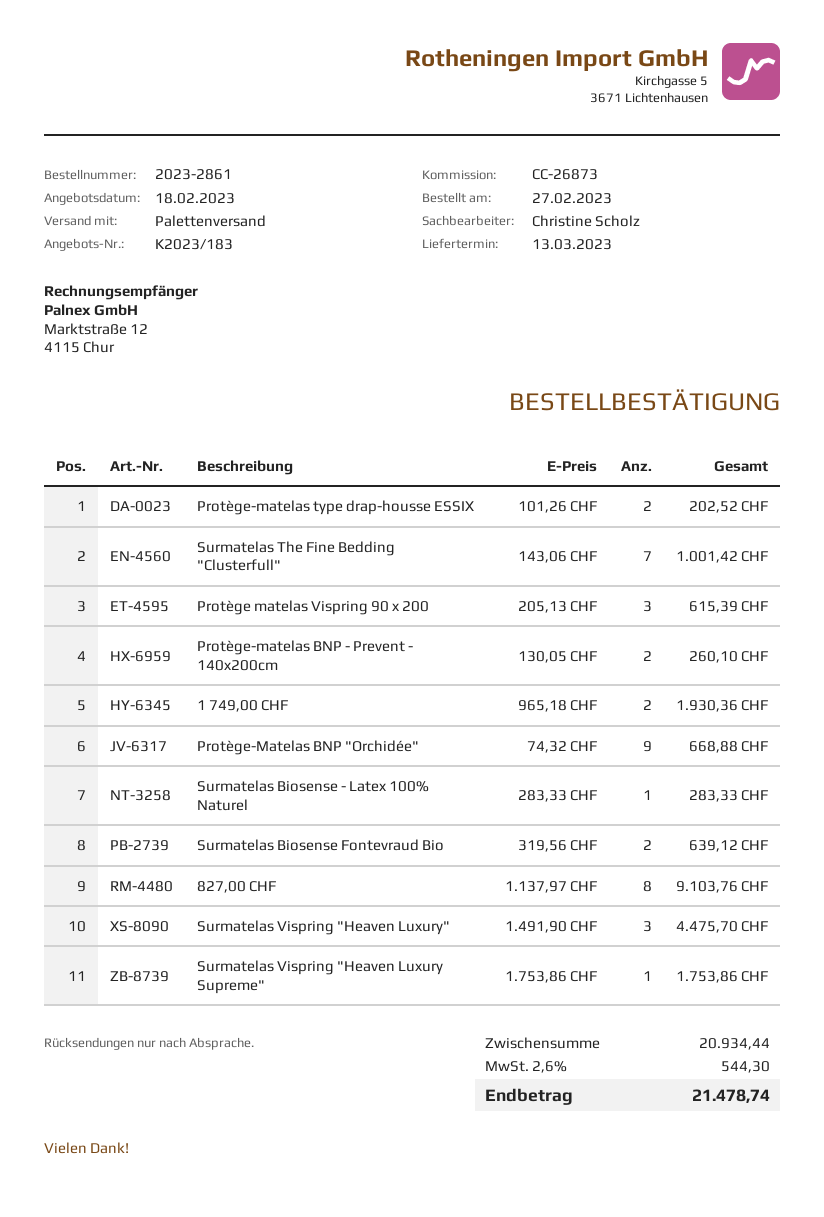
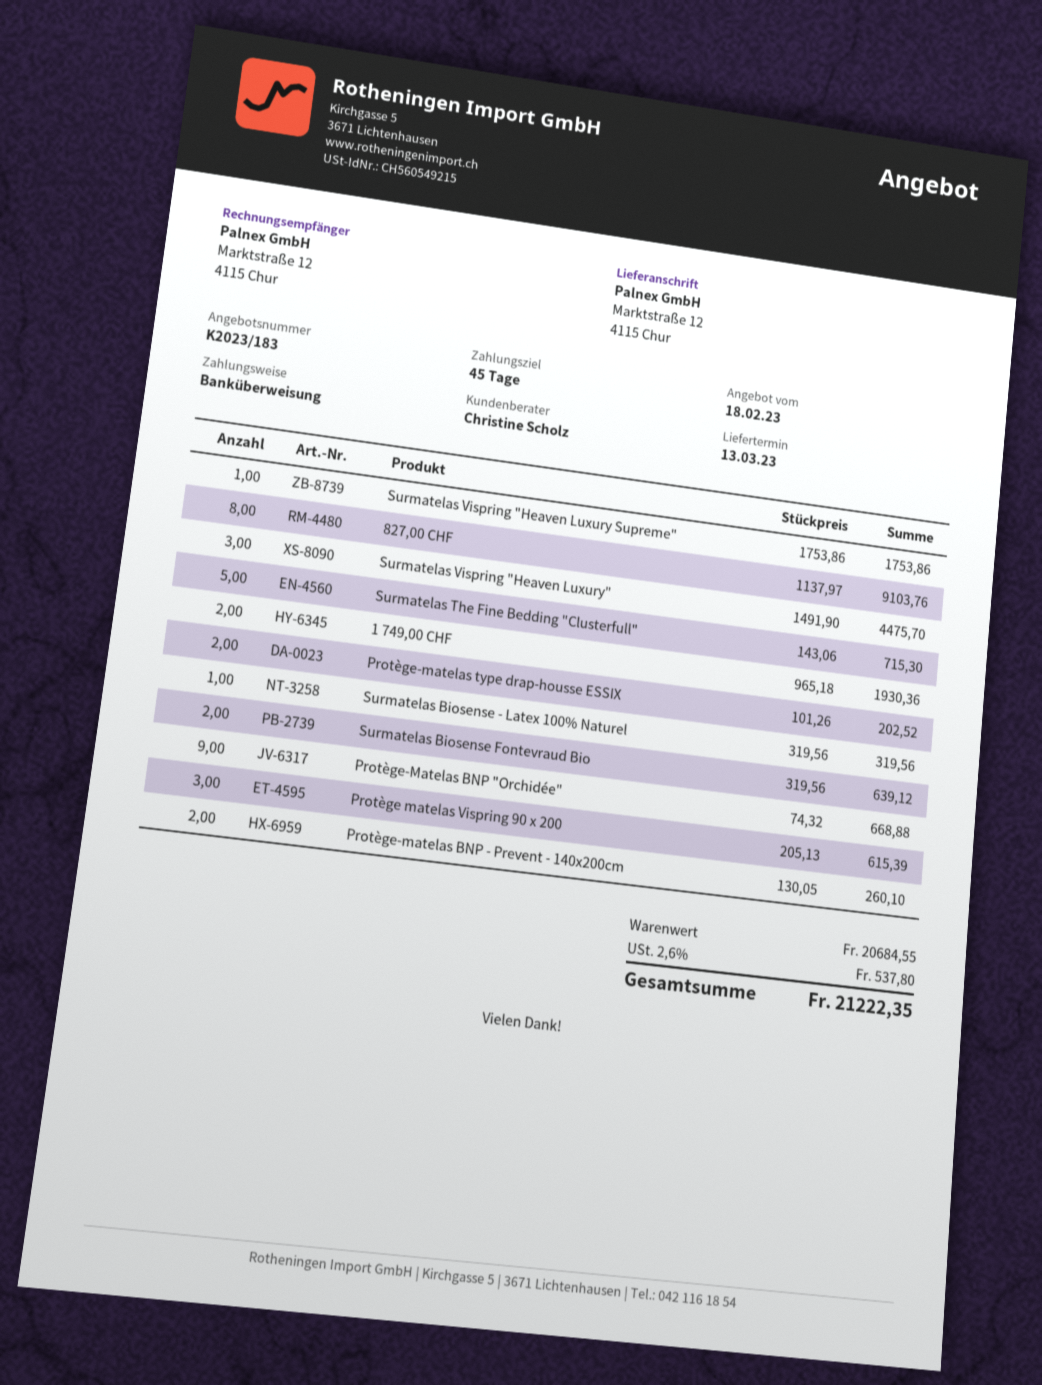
Surmatelas The Fine Bedding "Clusterfull": 7 x 143.06 = 1001.42 -> 5 x 143.06 = 715.30
Surmatelas Biosense - Latex 100% Naturel: 1 x 283.33 = 283.33 -> 1 x 319.56 = 319.56
subtotal: 20934.44 -> 20684.55
tax: 2.6% = 544.30 -> 2.6% = 537.80
total: 21478.74 -> 21222.35

